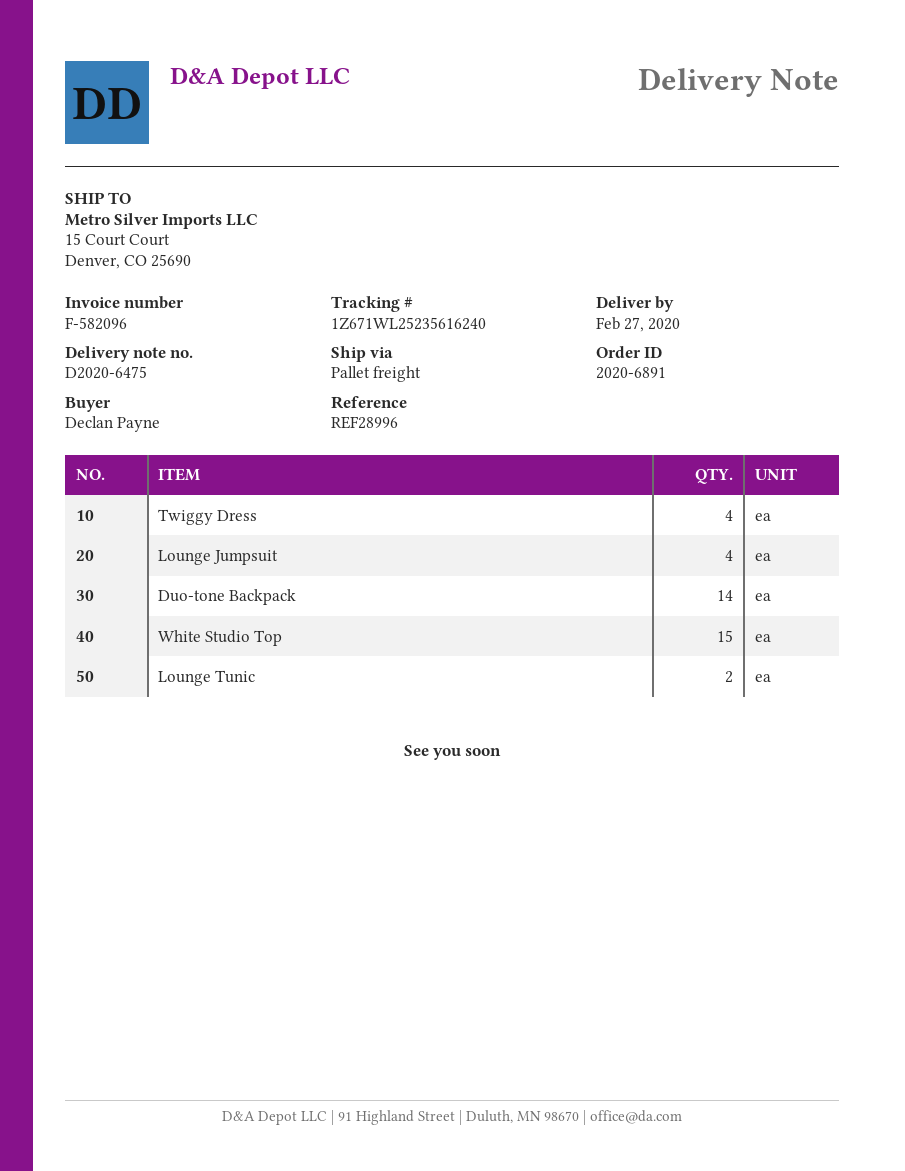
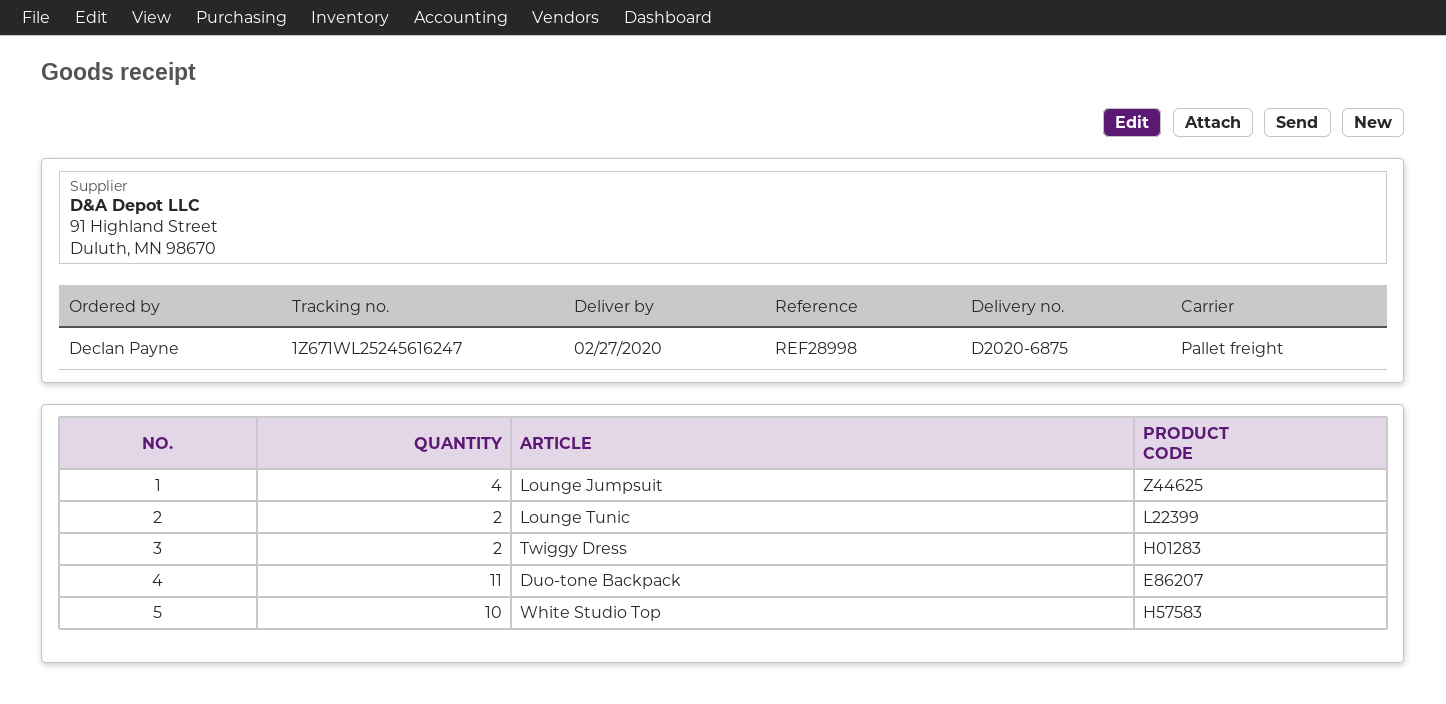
delivery note number: D2020-6475 -> D2020-6875
reference: REF28996 -> REF28998
tracking number: 1Z671WL25235616240 -> 1Z671WL25245616247
Twiggy Dress: 4 -> 2
Duo-tone Backpack: 14 -> 11
White Studio Top: 15 -> 10

